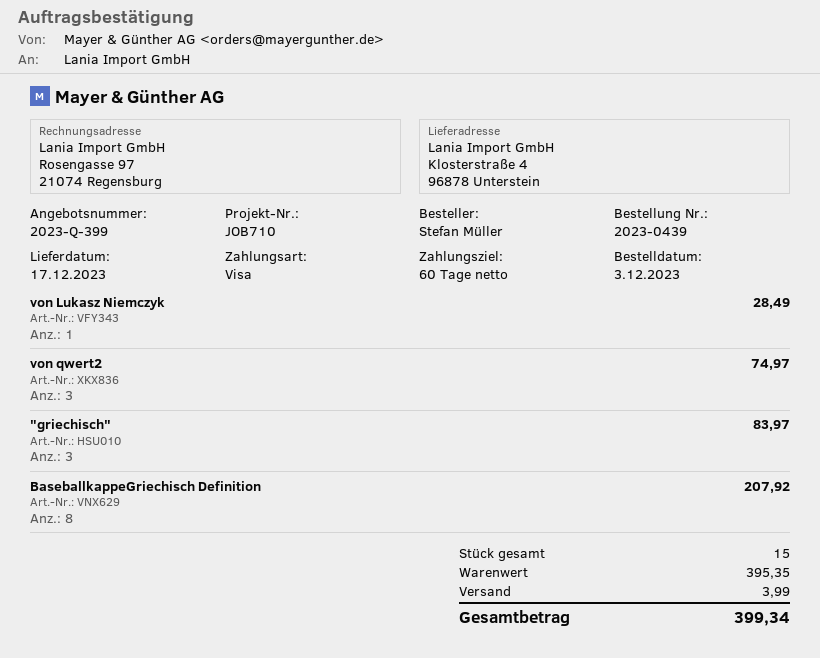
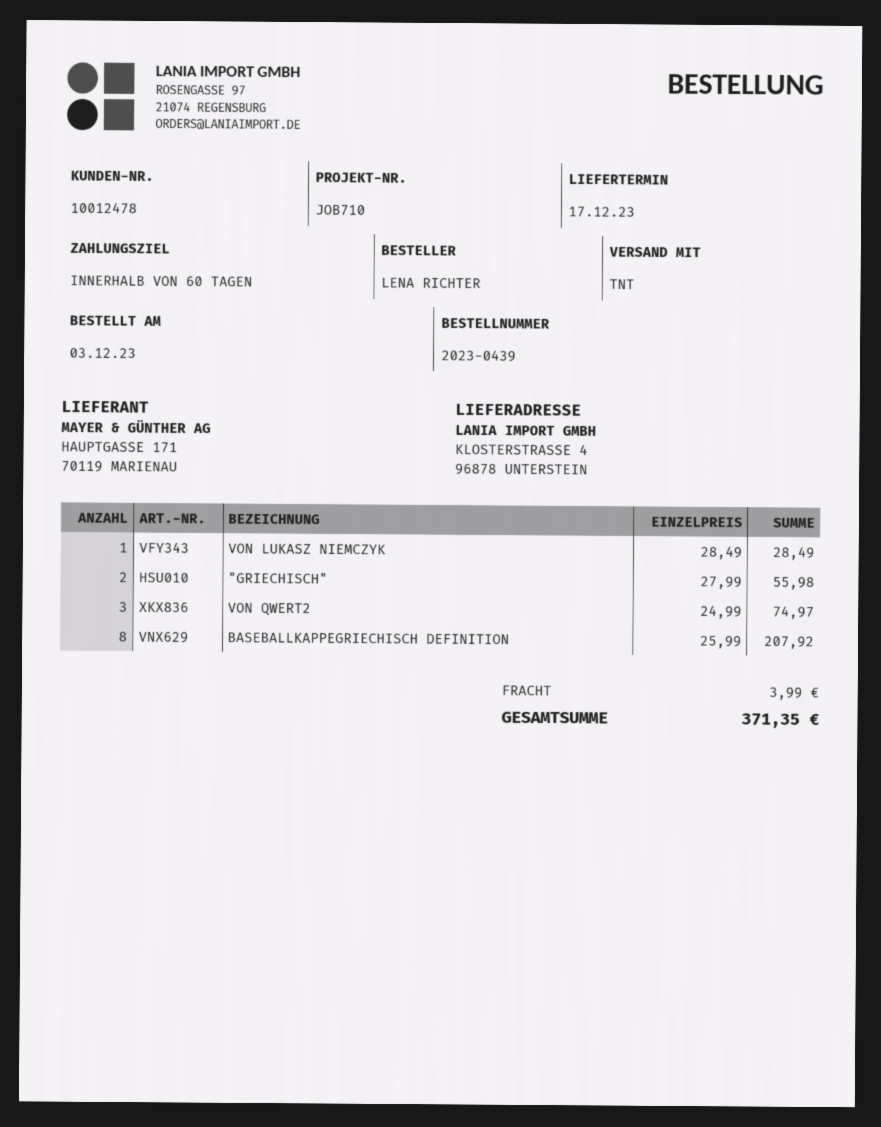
ordered by: Stefan Müller -> LENA RICHTER
"griechisch": 3 for 83.97 -> 2 for 55.98
total: 399.34 -> 371.35

